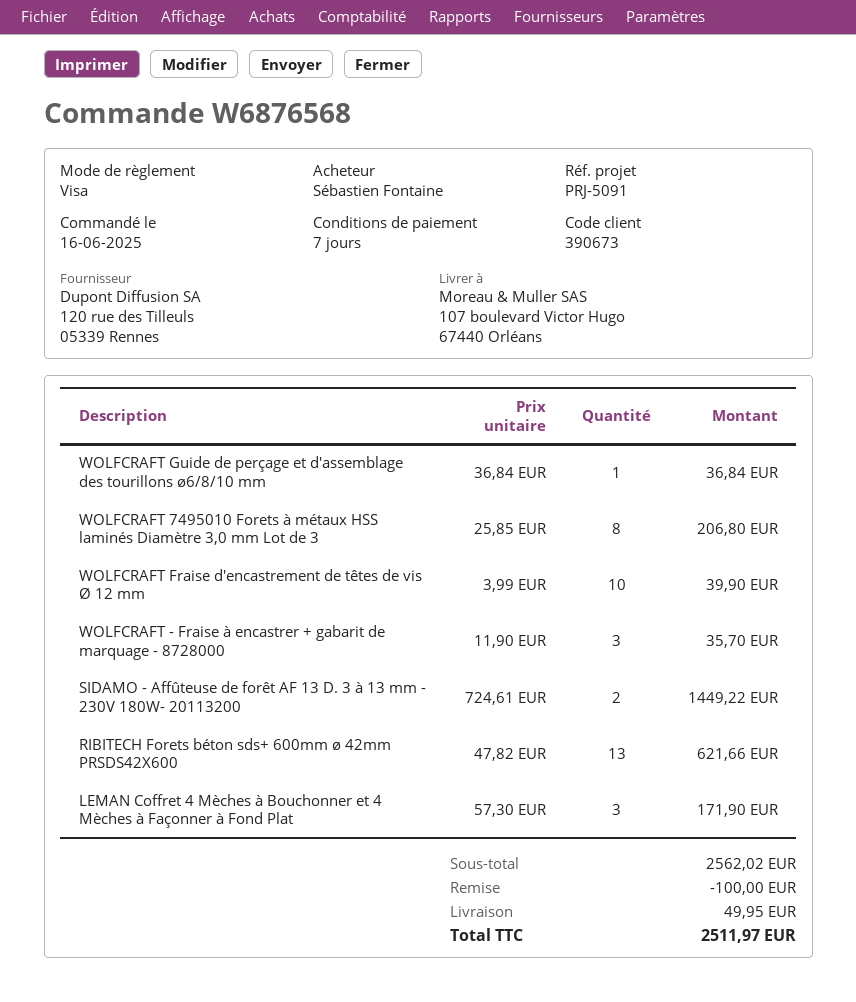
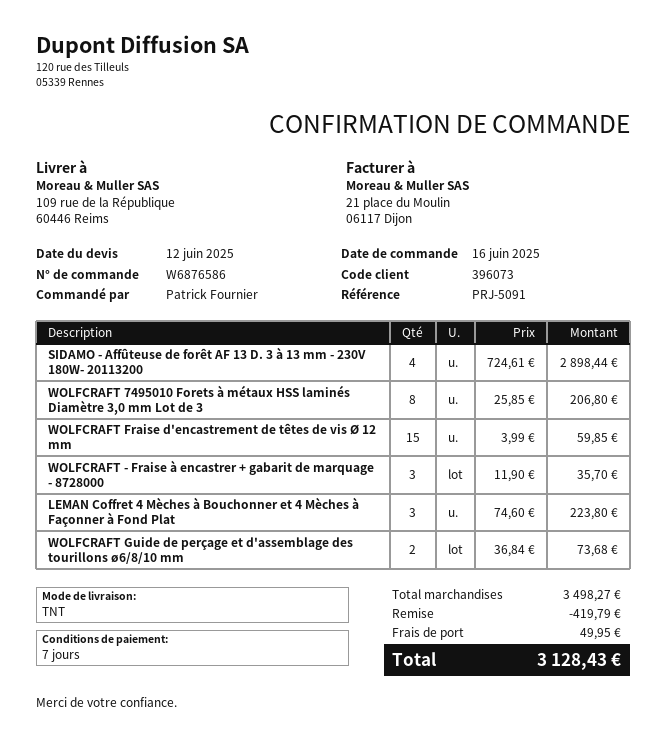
order number: W6876568 -> W6876586
customer number: 390673 -> 396073
ordered by: Sébastien Fontaine -> Patrick Fournier
ship to: 107 boulevard Victor Hugo, 67440 Orléans -> 109 rue de la République, 60446 Reims
WOLFCRAFT Guide de perçage et d'assemblage des tourillons ø6/8/10 mm: 1 x 36.84 = 36.84 -> 2 x 36.84 = 73.68
WOLFCRAFT Fraise d'encastrement de têtes de vis Ø 12 mm: 10 x 3.99 = 39.90 -> 15 x 3.99 = 59.85
SIDAMO - Affûteuse de forêt AF 13 D. 3 à 13 mm - 230V 180W- 20113200: 2 x 724.61 = 1449.22 -> 4 x 724.61 = 2898.44
RIBITECH Forets béton sds+ 600mm ø 42mm PRSDS42X600: 13 x 47.82 = 621.66 -> none
LEMAN Coffret 4 Mèches à Bouchonner et 4 Mèches à Façonner à Fond Plat: 3 x 57.30 = 171.90 -> 3 x 74.60 = 223.80
subtotal: 2562.02 -> 3498.27
discount: 100.00 -> 419.79
total: 2511.97 -> 3128.43

